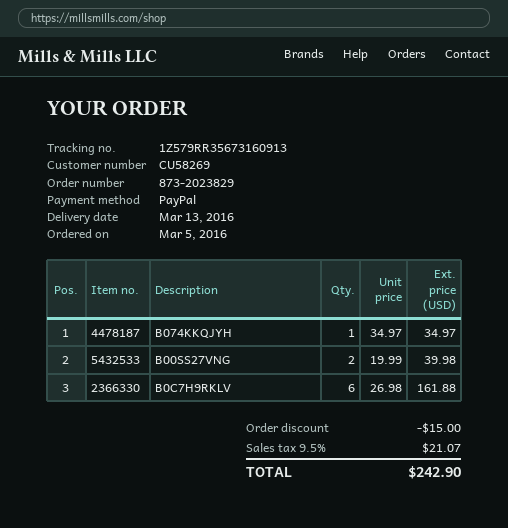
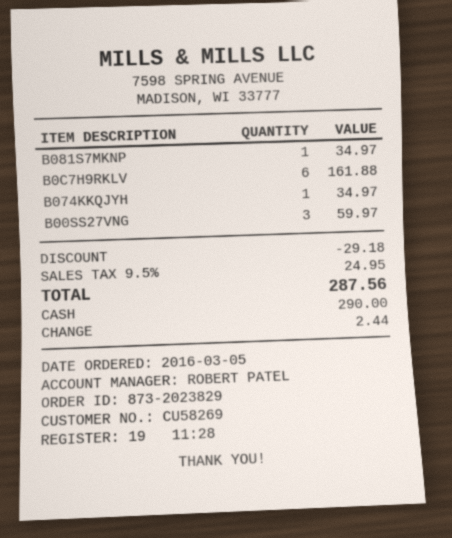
payment method: PayPal -> cash
B00SS27VNG: 2 for 39.98 -> 3 for 59.97
B081S7MKNP: none -> 1 for 34.97
discount: 15.00 -> 29.18
tax: 9.5% = 21.07 -> 9.5% = 24.95
total: 242.90 -> 287.56

